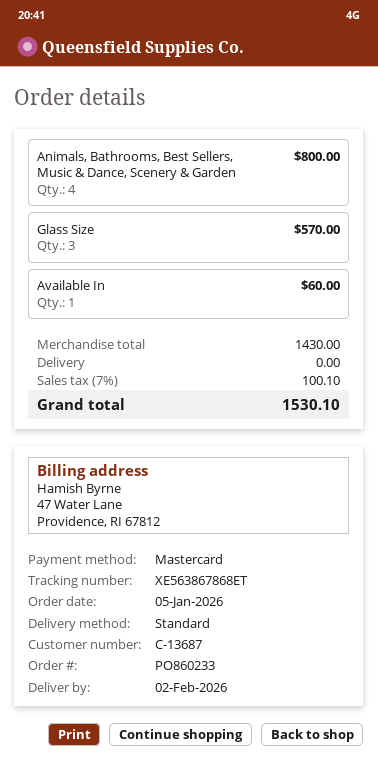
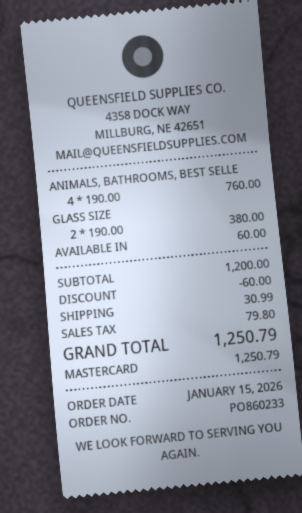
order date: 2026-01-05 -> 2026-01-15
Animals, Bathrooms, Best Sellers, Music & Dance, Scenery & Garden: 4 for 800.00 -> 4 for 760.00
Glass Size: 3 for 570.00 -> 2 for 380.00
subtotal: 1430.00 -> 1200.00
discount: none -> 60.00
shipping: 0.00 -> 30.99
tax: 100.10 -> 79.80
total: 1530.10 -> 1250.79

